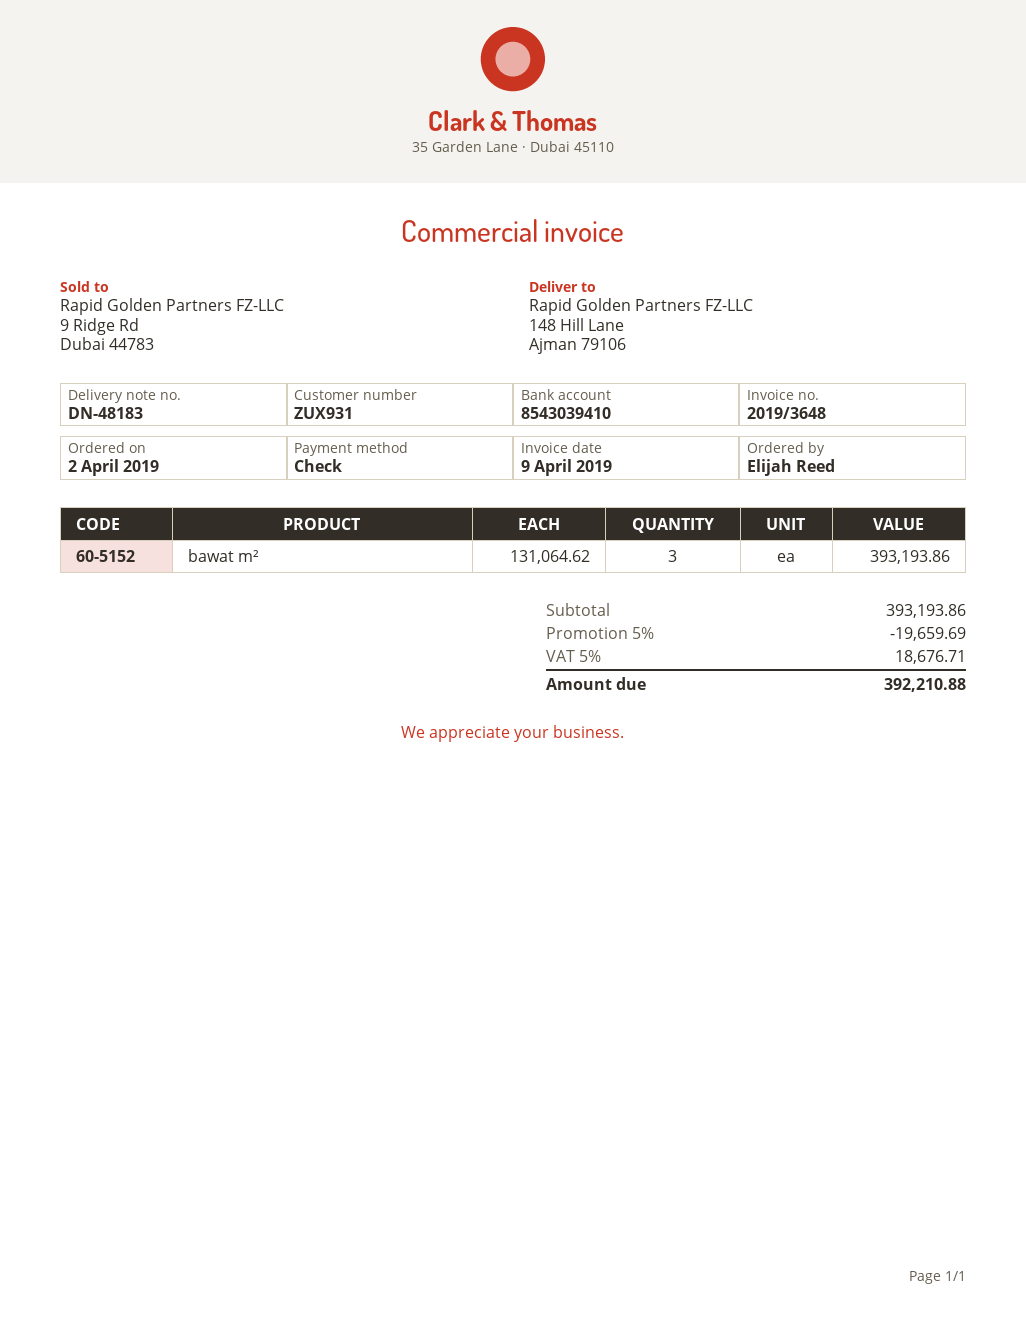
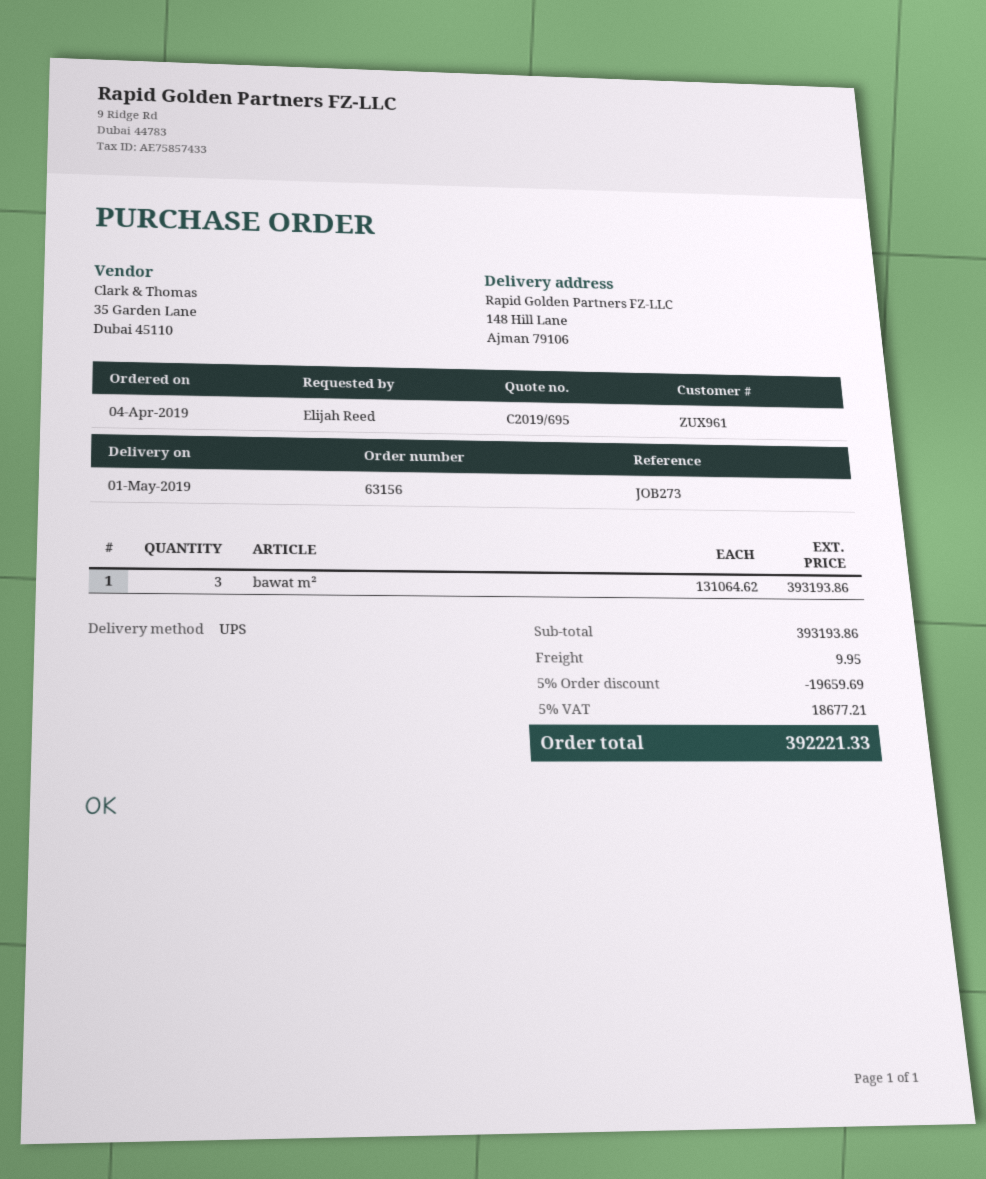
order date: 2019-04-02 -> 2019-04-04
customer number: ZUX931 -> ZUX961
shipping: none -> 9.95
tax: 5% = 18676.71 -> 5% = 18677.21
total: 392210.88 -> 392221.33

